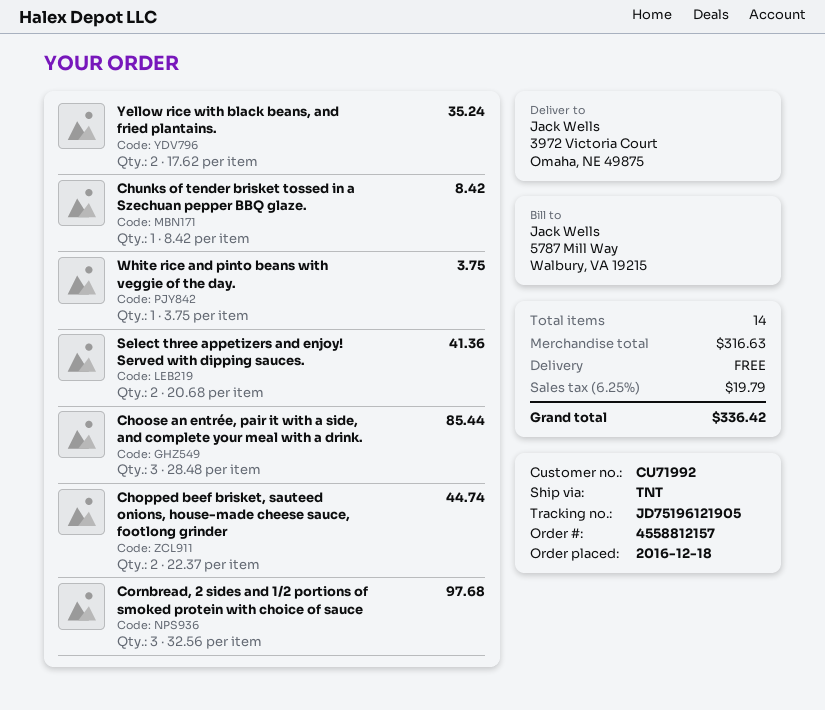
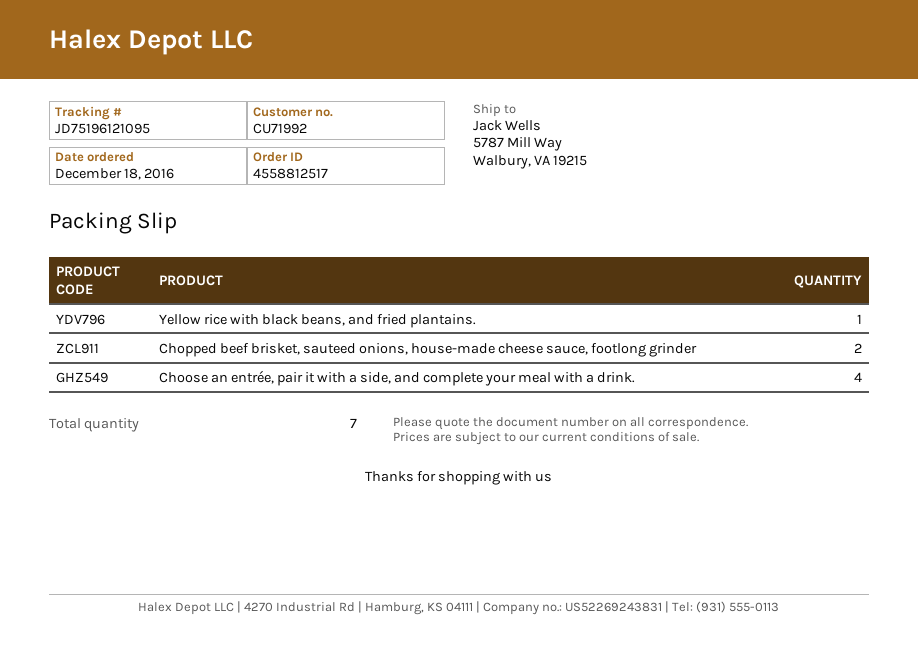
order number: 4558812157 -> 4558812517
tracking number: JD75196121905 -> JD75196121095
ship to: 3972 Victoria Court, Omaha, NE 49875 -> 5787 Mill Way, Walbury, VA 19215
Yellow rice with black beans, and fried plantains.: 2 -> 1
Chunks of tender brisket tossed in a Szechuan pepper BBQ glaze.: 1 -> none
White rice and pinto beans with veggie of the day.: 1 -> none
Select three appetizers and enjoy! Served with dipping sauces.: 2 -> none
Choose an entrée, pair it with a side, and complete your meal with a drink.: 3 -> 4
Cornbread, 2 sides and 1/2 portions of smoked protein with choice of sauce: 3 -> none
total quantity: 14 -> 7

